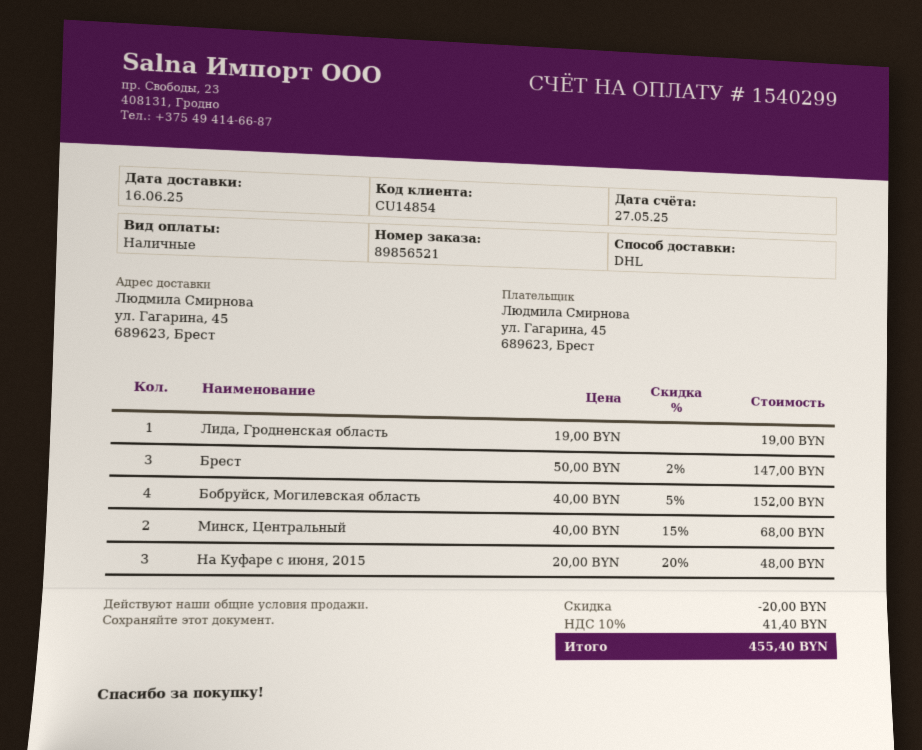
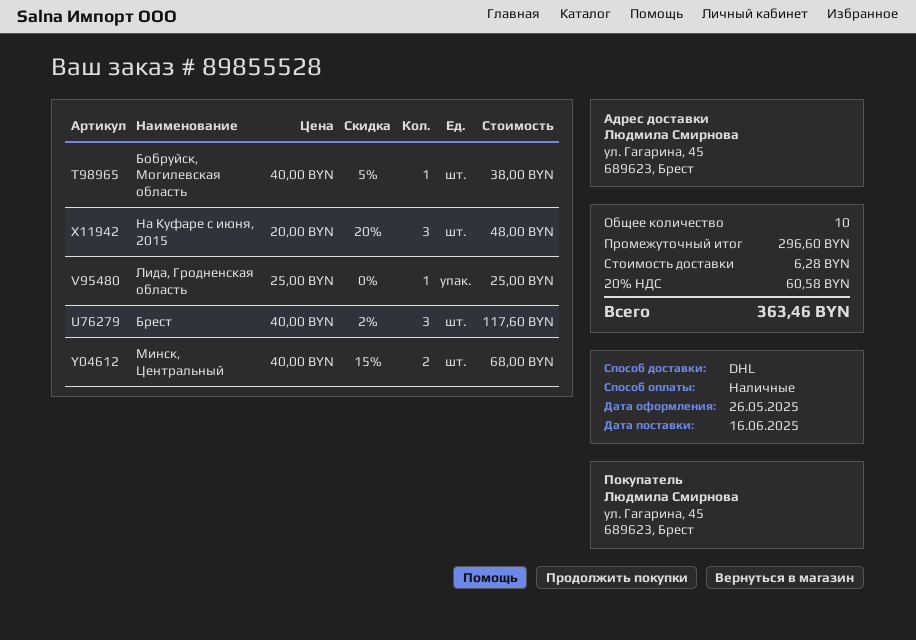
order number: 89856521 -> 89855528
Лида, Гродненская область: 1 x 19.00 = 19.00 -> 1 x 25.00 = 25.00
Брест: 3 x 50.00 - 2% = 147.00 -> 3 x 40.00 - 2% = 117.60
Бобруйск, Могилевская область: 4 x 40.00 - 5% = 152.00 -> 1 x 40.00 - 5% = 38.00
discount: 20.00 -> none
shipping: none -> 6.28
tax: 10% = 41.40 -> 20% = 60.58
total: 455.40 -> 363.46

